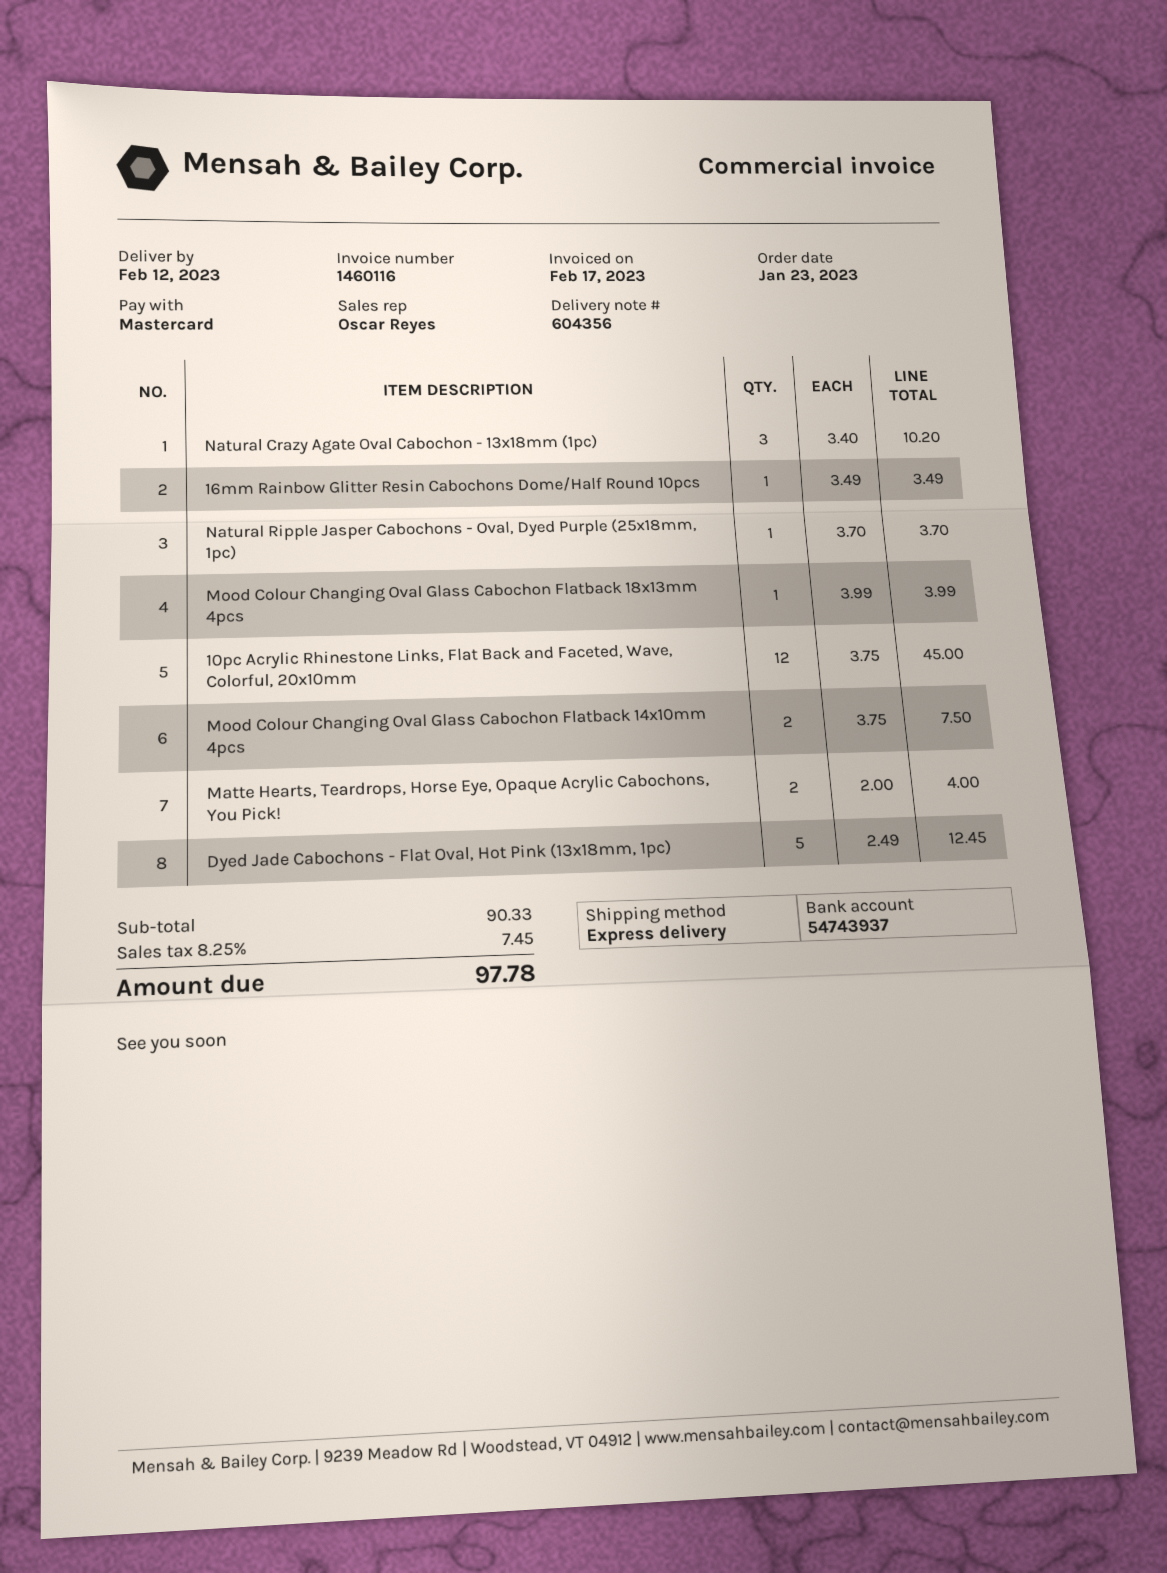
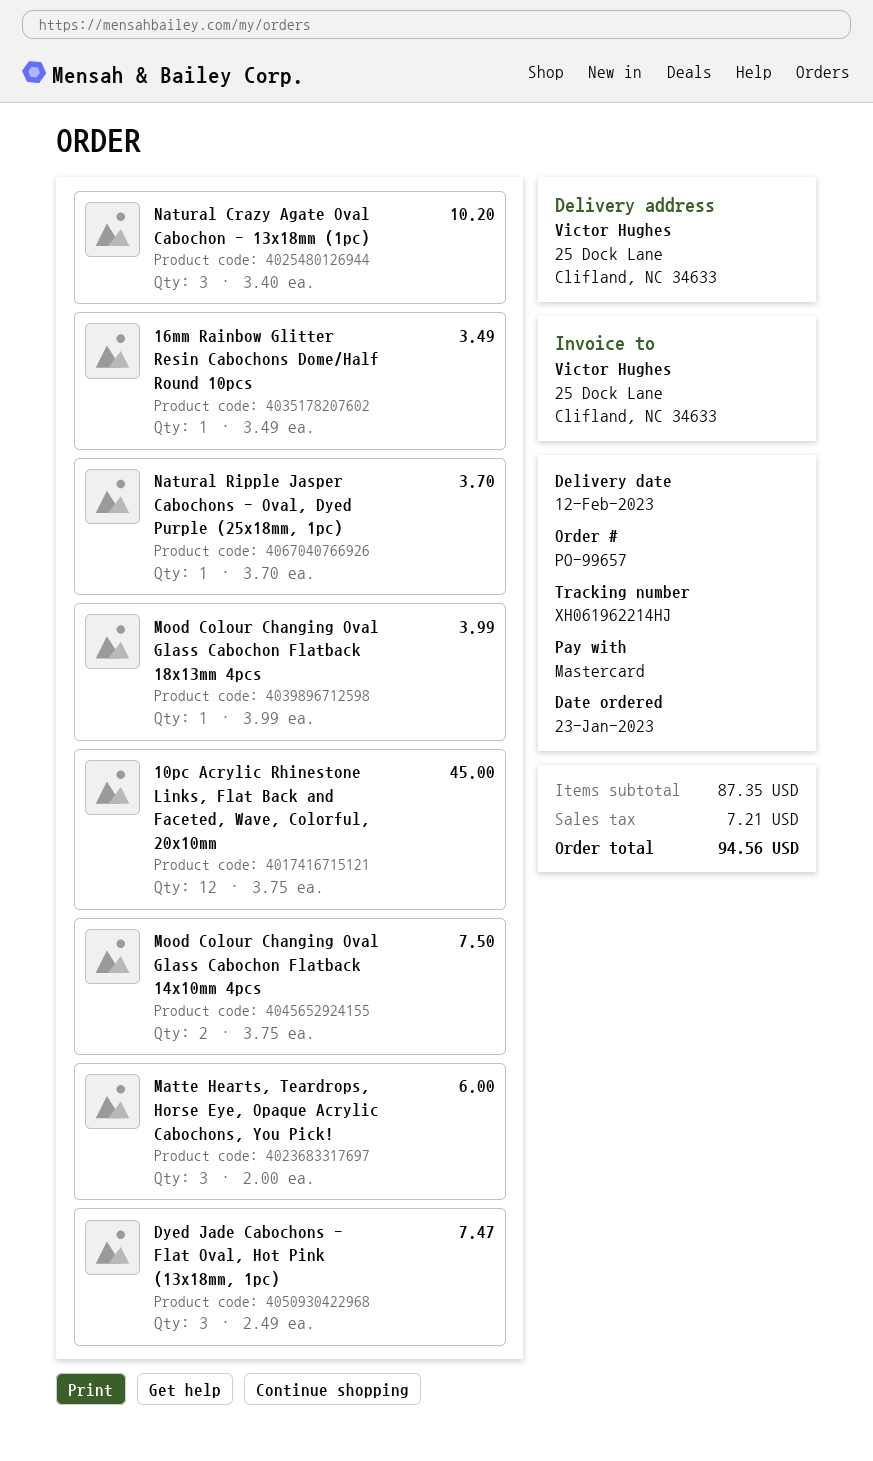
Matte Hearts, Teardrops, Horse Eye, Opaque Acrylic Cabochons, You Pick!: 2 x 2.00 = 4.00 -> 3 x 2.00 = 6.00
Dyed Jade Cabochons - Flat Oval, Hot Pink (13x18mm, 1pc): 5 x 2.49 = 12.45 -> 3 x 2.49 = 7.47
subtotal: 90.33 -> 87.35
tax: 7.45 -> 7.21
total: 97.78 -> 94.56

